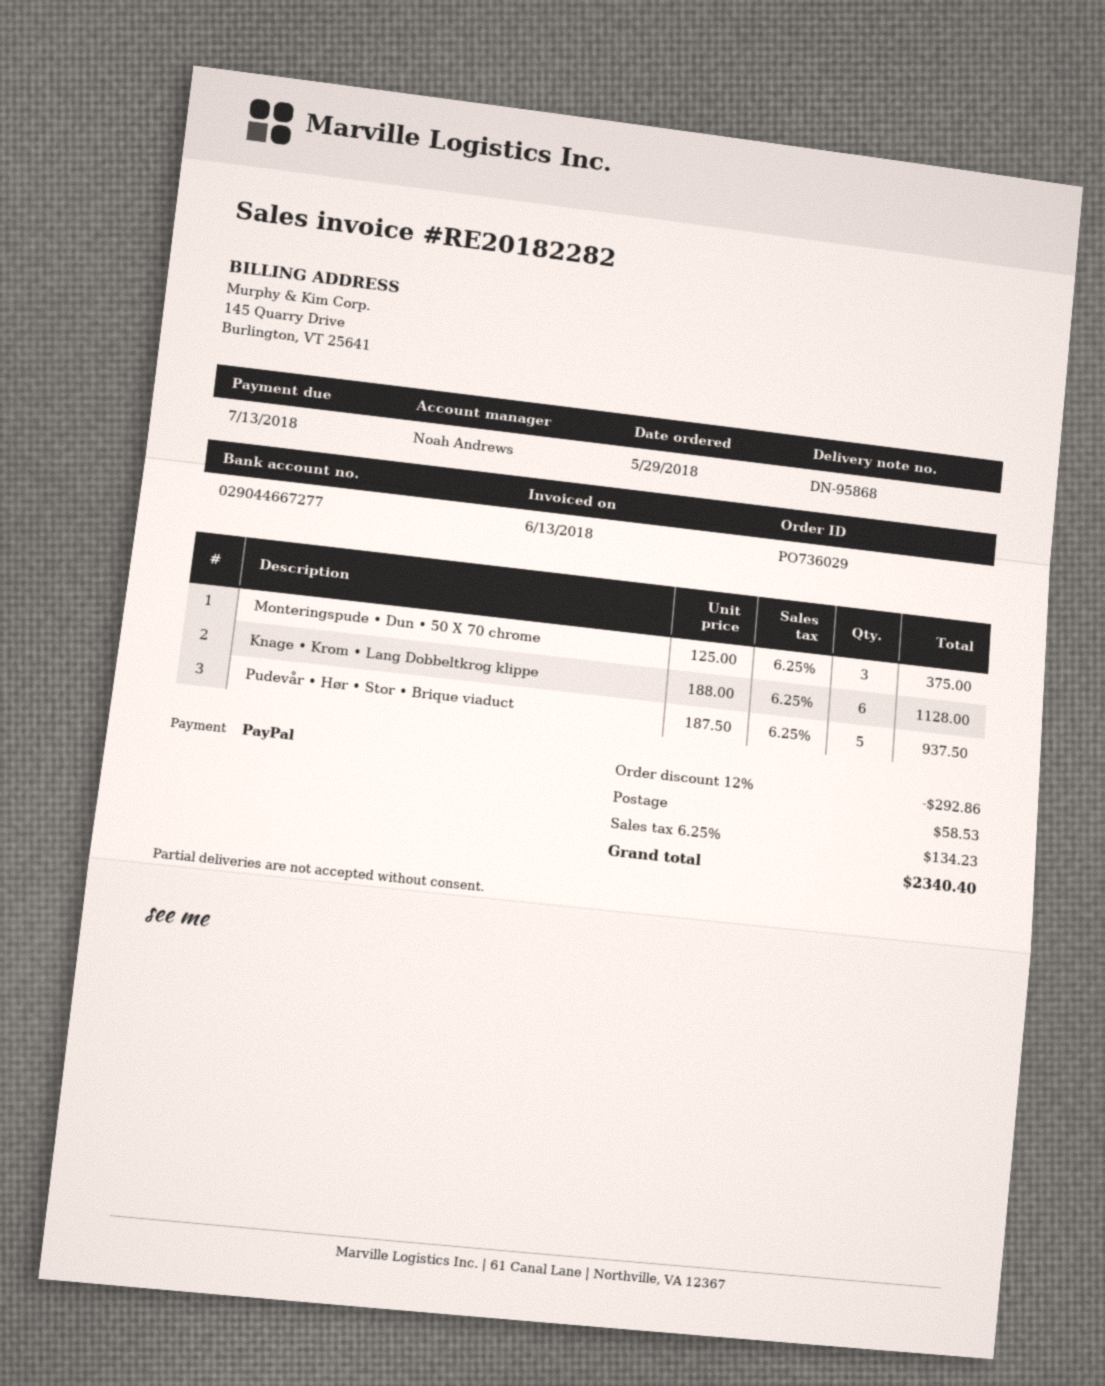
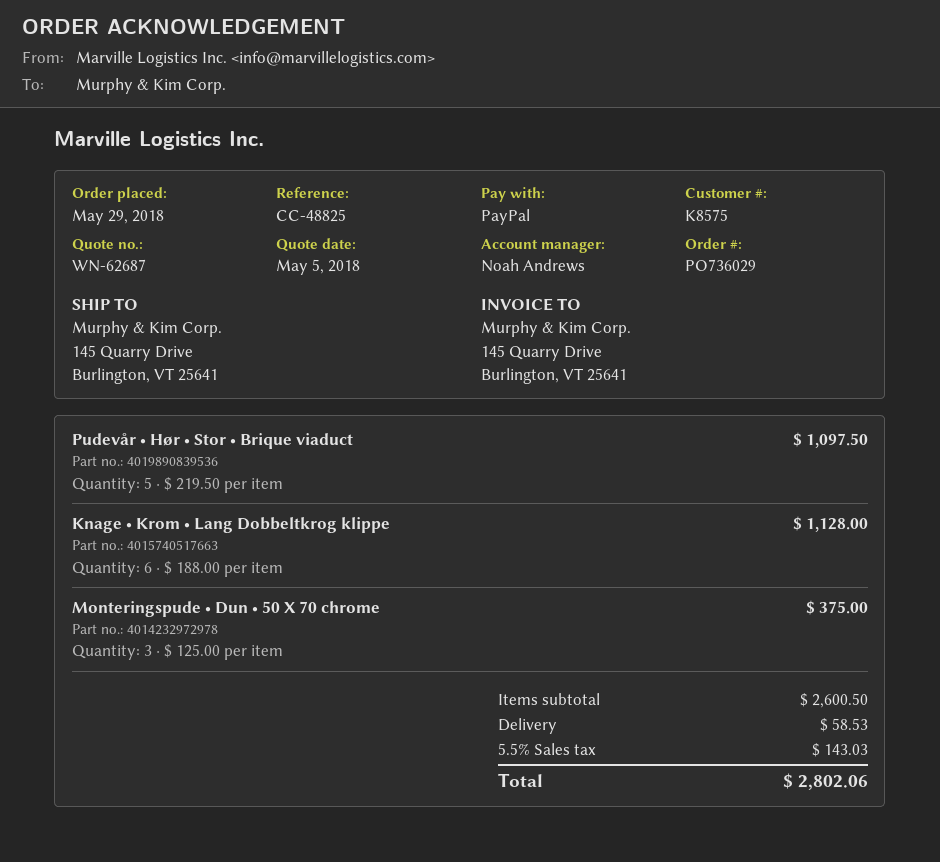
Pudevår • Hør • Stor • Brique viaduct: 5 x 187.50 = 937.50 -> 5 x 219.50 = 1097.50
discount: 12% = 292.86 -> none
tax: 6.25% = 134.23 -> 5.5% = 143.03
total: 2340.40 -> 2802.06

